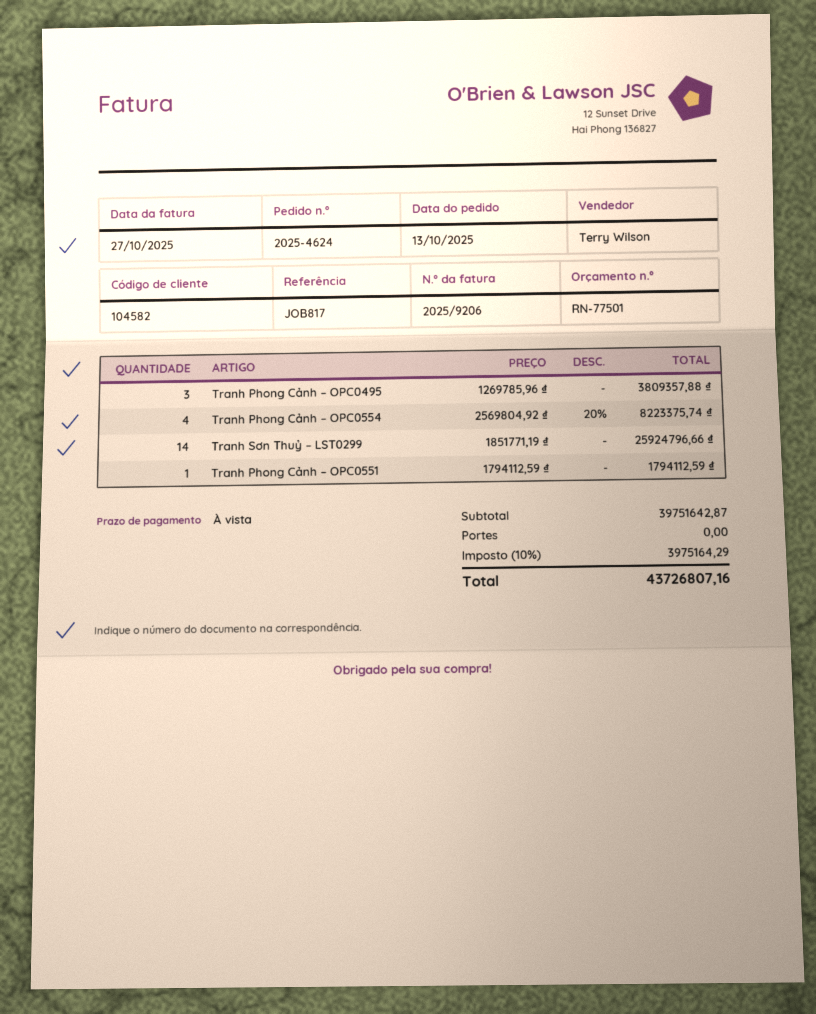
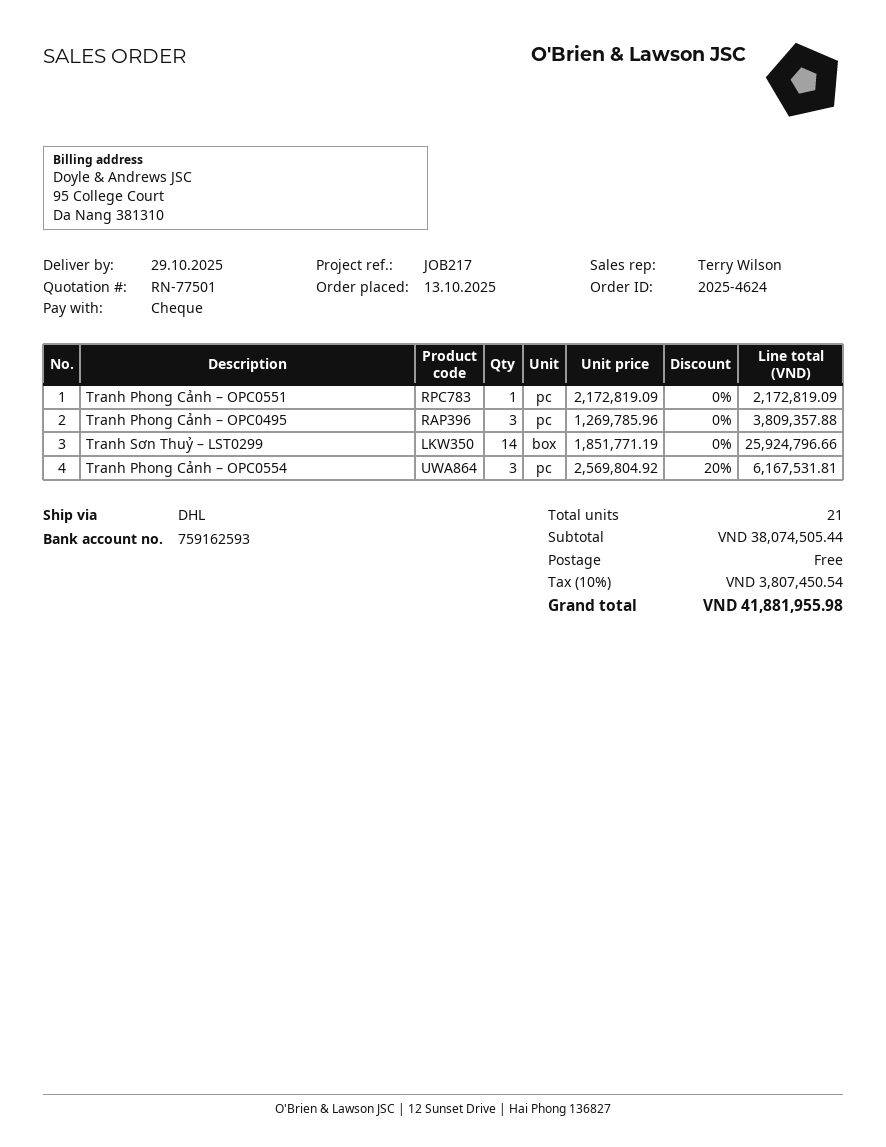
reference: JOB817 -> JOB217
Tranh Phong Cảnh – OPC0554: 4 x 2569804.92 - 20% = 8223375.74 -> 3 x 2569804.92 - 20% = 6167531.81
Tranh Phong Cảnh – OPC0551: 1 x 1794112.59 = 1794112.59 -> 1 x 2172819.09 = 2172819.09
subtotal: 39751642.87 -> 38074505.44
tax: 10% = 3975164.29 -> 10% = 3807450.54
total: 43726807.16 -> 41881955.98

